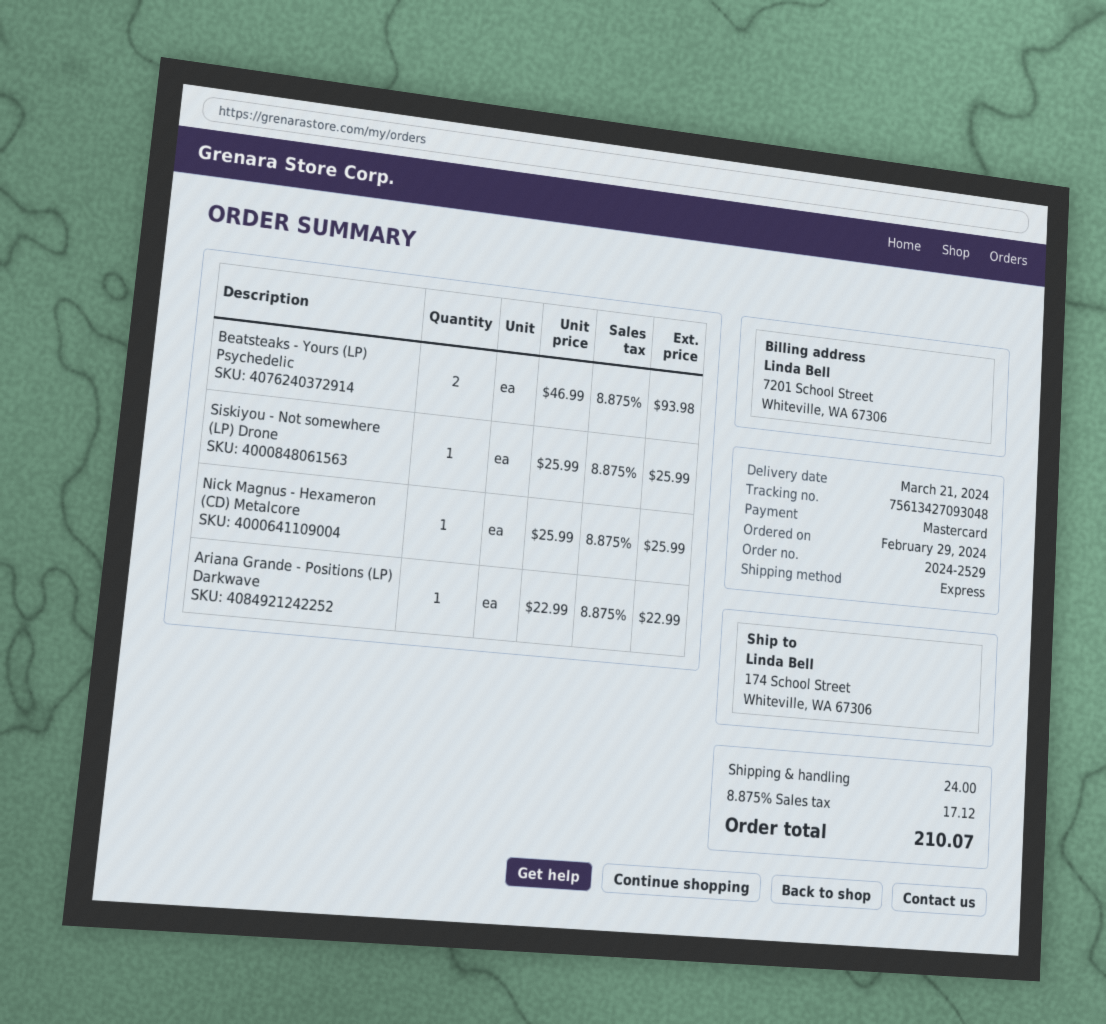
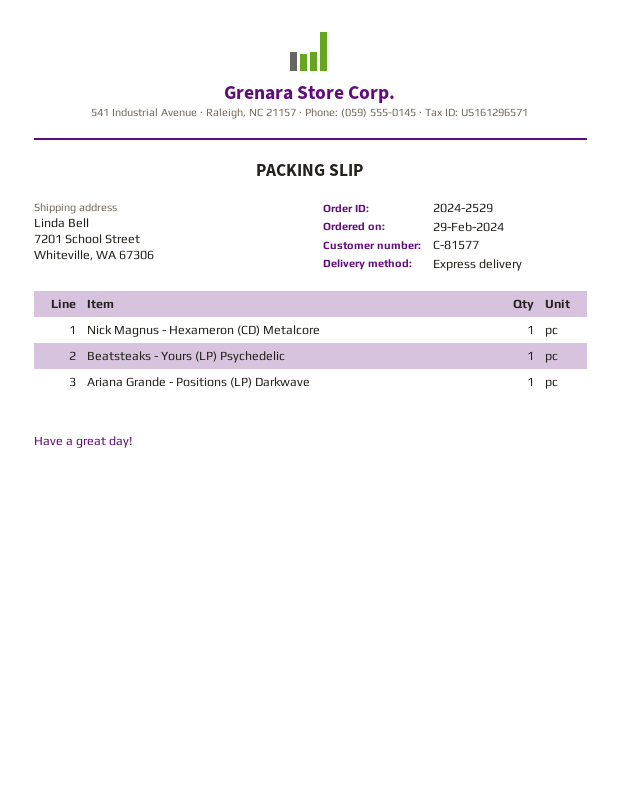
ship to: 174 School Street, Whiteville, WA 67306 -> 7201 School Street, Whiteville, WA 67306
Beatsteaks - Yours (LP) Psychedelic: 2 -> 1
Siskiyou - Not somewhere (LP) Drone: 1 -> none

